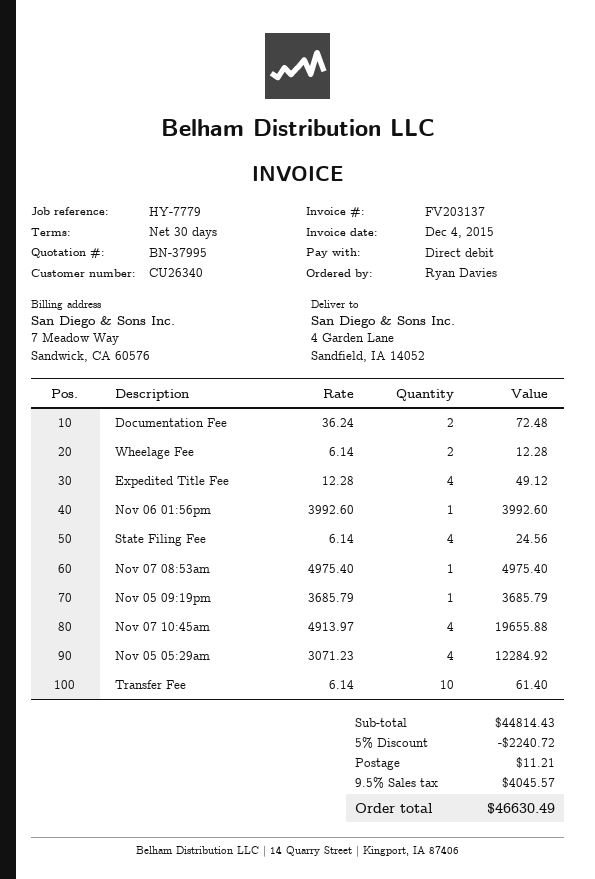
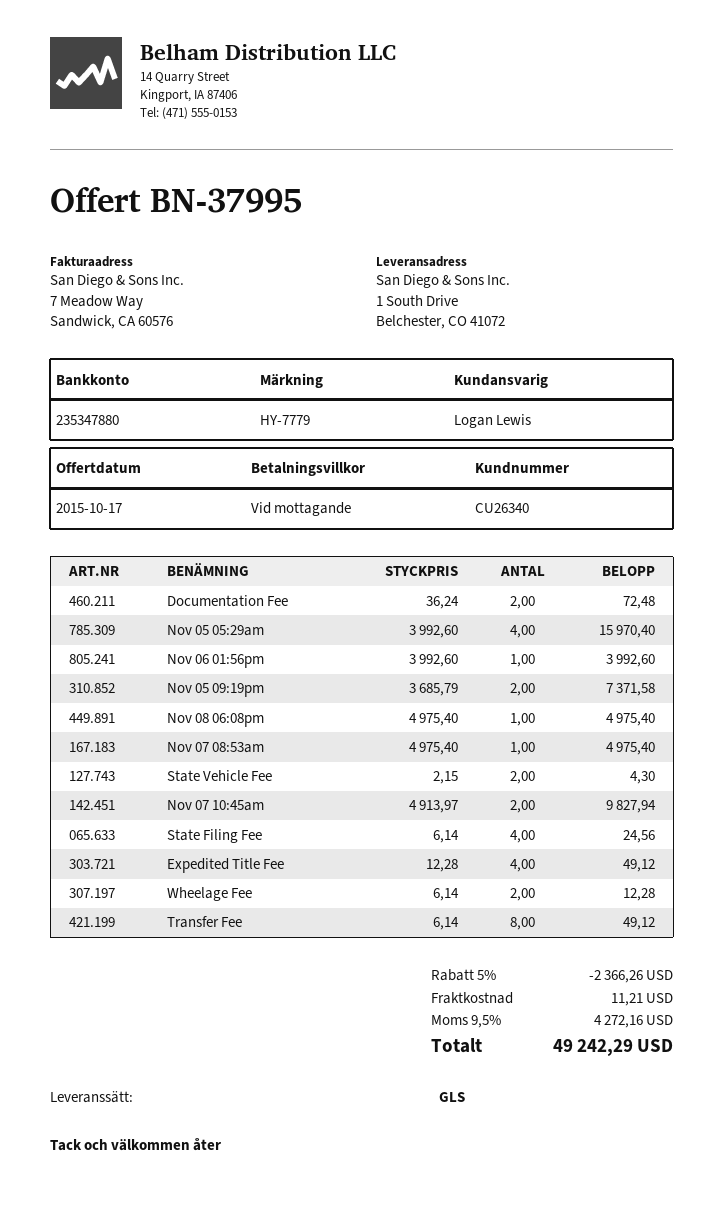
payment terms: 30 days -> on receipt
ship to: 4 Garden Lane, Sandfield, IA 14052 -> 1 South Drive, Belchester, CO 41072
Nov 05 09:19pm: 1 x 3685.79 = 3685.79 -> 2 x 3685.79 = 7371.58
Nov 07 10:45am: 4 x 4913.97 = 19655.88 -> 2 x 4913.97 = 9827.94
Nov 05 05:29am: 4 x 3071.23 = 12284.92 -> 4 x 3992.60 = 15970.40
Transfer Fee: 10 x 6.14 = 61.40 -> 8 x 6.14 = 49.12
Nov 08 06:08pm: none -> 1 x 4975.40 = 4975.40
State Vehicle Fee: none -> 2 x 2.15 = 4.30
discount: 5% = 2240.72 -> 5% = 2366.26
tax: 9.5% = 4045.57 -> 9.5% = 4272.16
total: 46630.49 -> 49242.29

